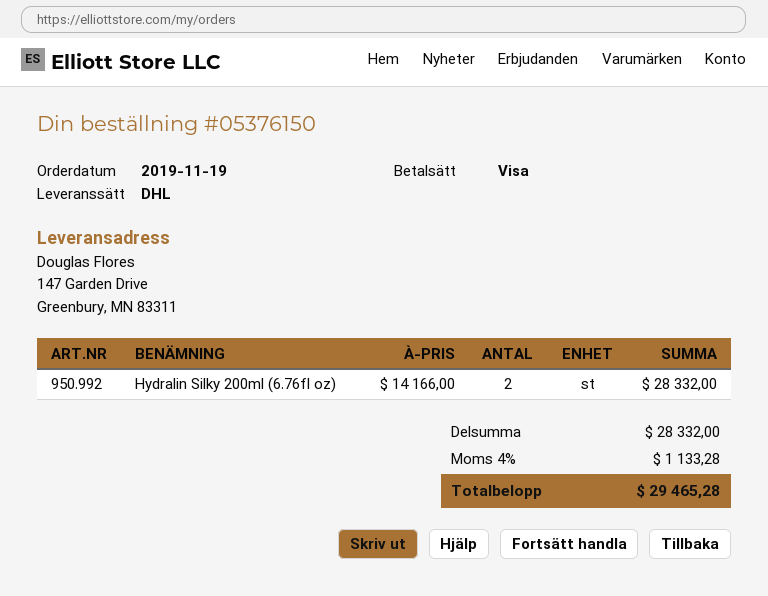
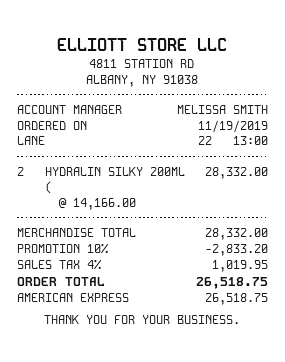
payment method: Visa -> American Express
discount: none -> 10% = 2833.20
tax: 4% = 1133.28 -> 4% = 1019.95
total: 29465.28 -> 26518.75

